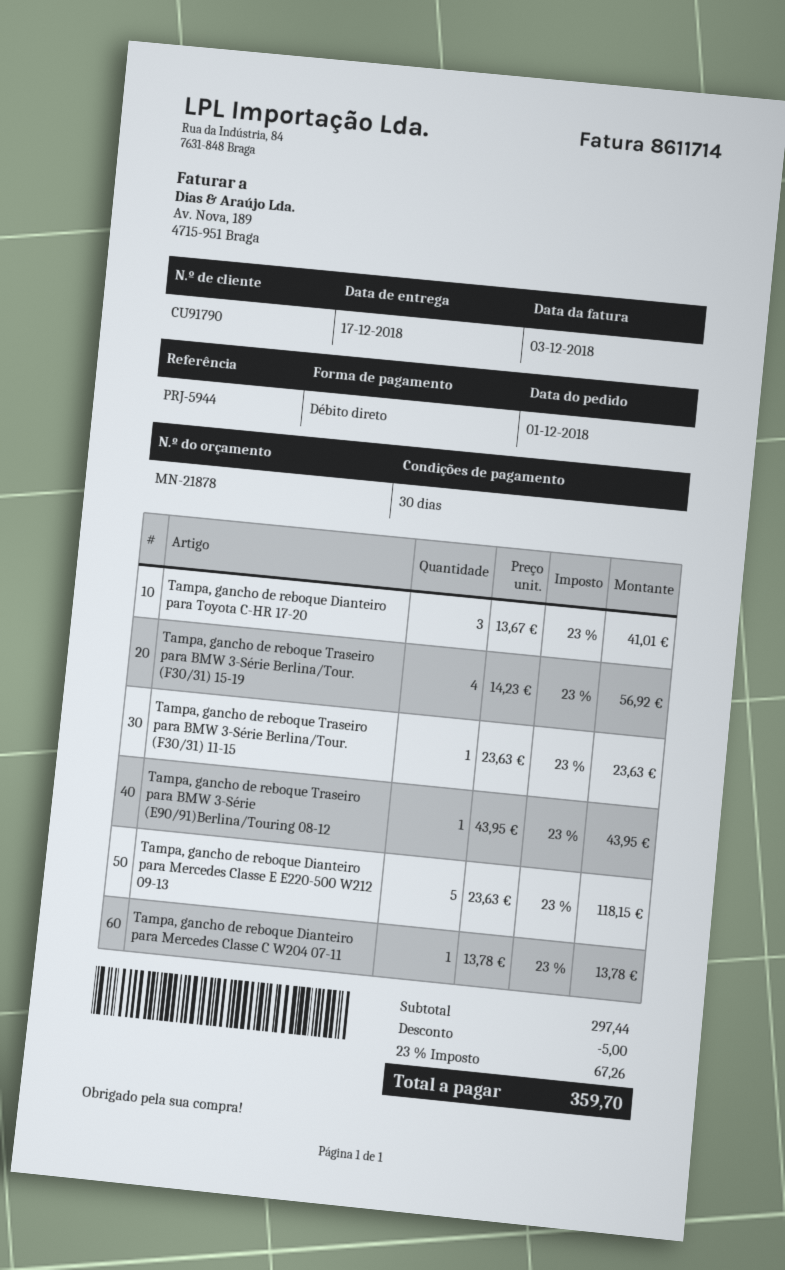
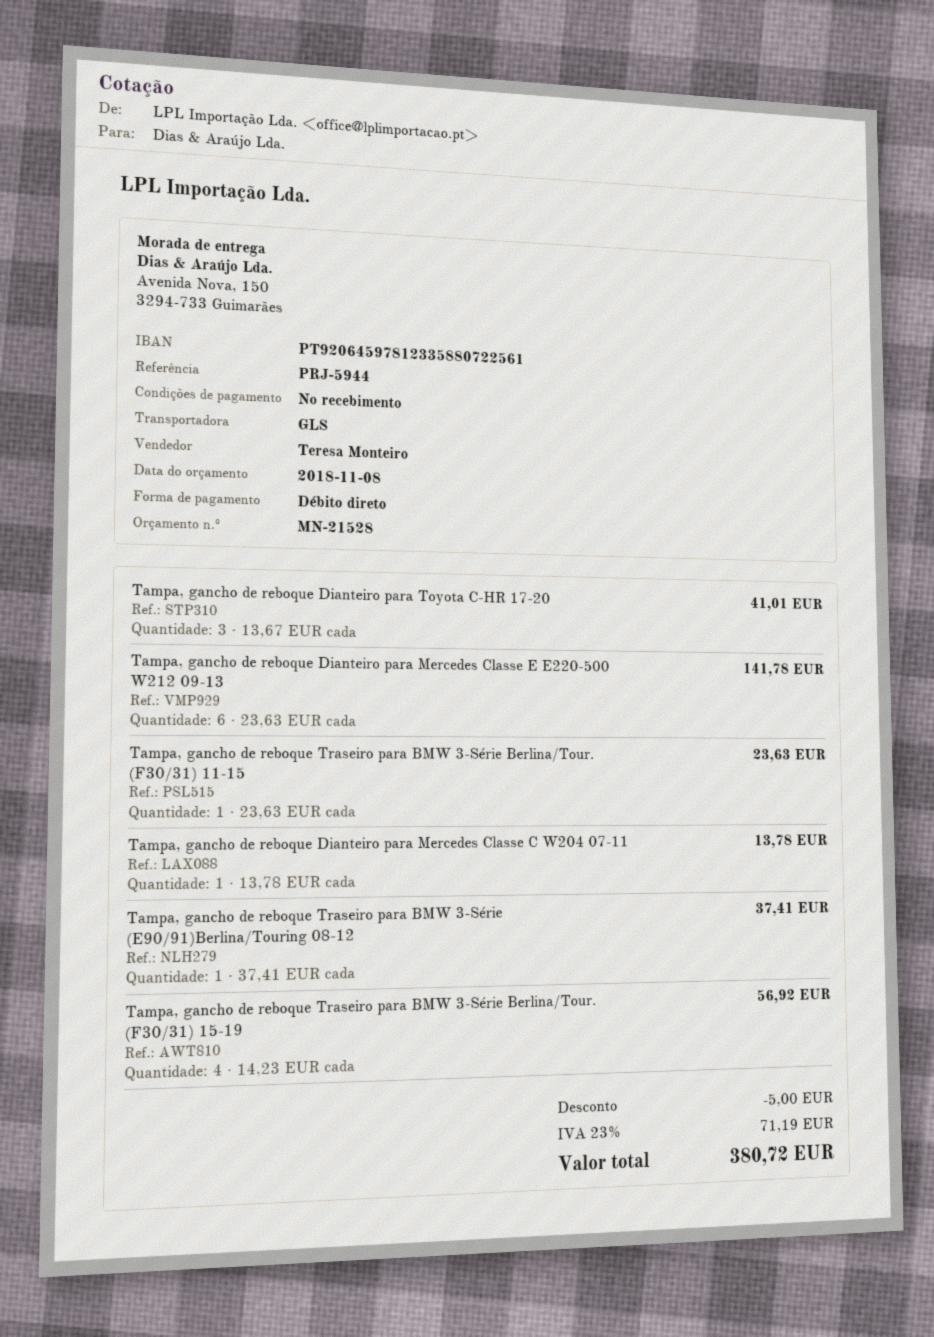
quote number: MN-21878 -> MN-21528
payment terms: 30 days -> on receipt
Tampa, gancho de reboque Traseiro para BMW 3-Série (E90/91)Berlina/Touring 08-12: 1 x 43.95 = 43.95 -> 1 x 37.41 = 37.41
Tampa, gancho de reboque Dianteiro para Mercedes Classe E E220-500 W212 09-13: 5 x 23.63 = 118.15 -> 6 x 23.63 = 141.78
tax: 23% = 67.26 -> 23% = 71.19
total: 359.70 -> 380.72

